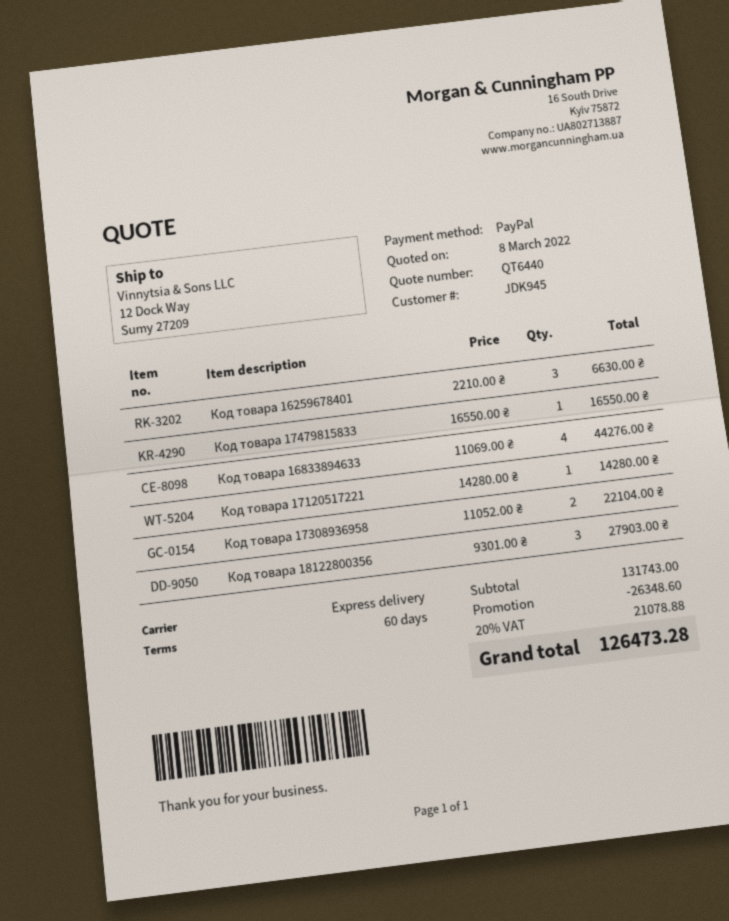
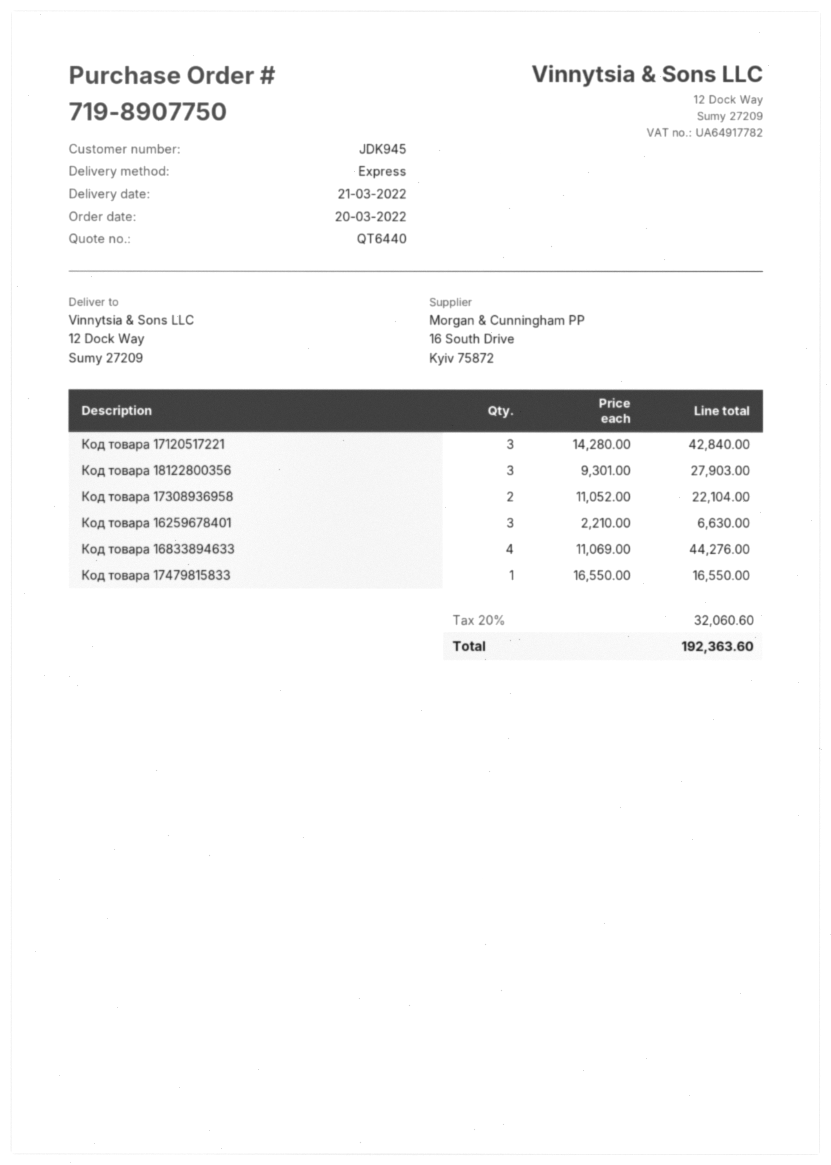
Код товара 17120517221: 1 x 14280.00 = 14280.00 -> 3 x 14280.00 = 42840.00
discount: 26348.60 -> none
tax: 20% = 21078.88 -> 20% = 32060.60
total: 126473.28 -> 192363.60

